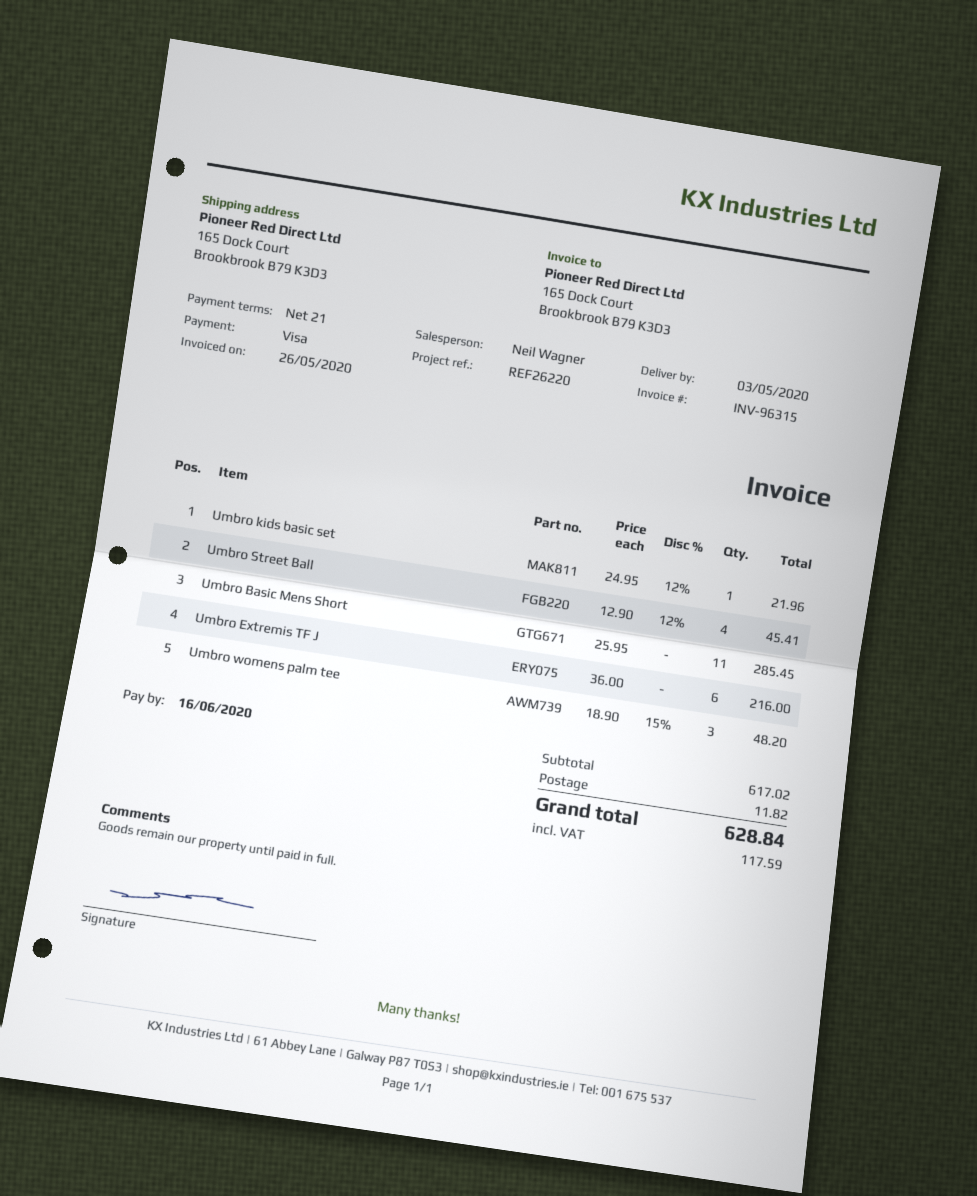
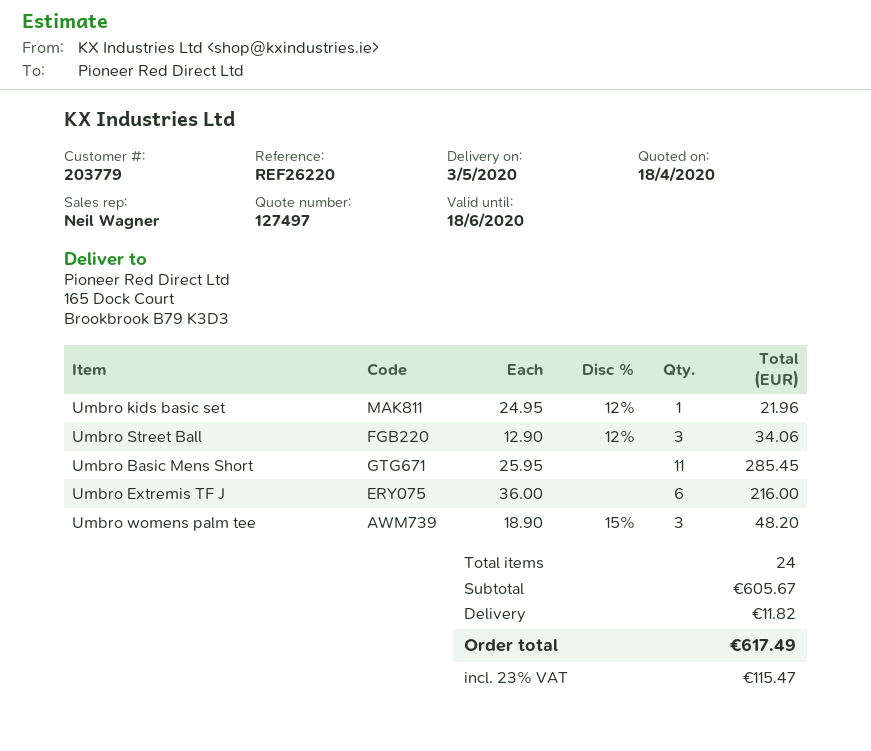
Umbro Street Ball: 4 x 12.90 - 12% = 45.41 -> 3 x 12.90 - 12% = 34.06
subtotal: 617.02 -> 605.67
tax: 117.59 -> 115.47
total: 628.84 -> 617.49

